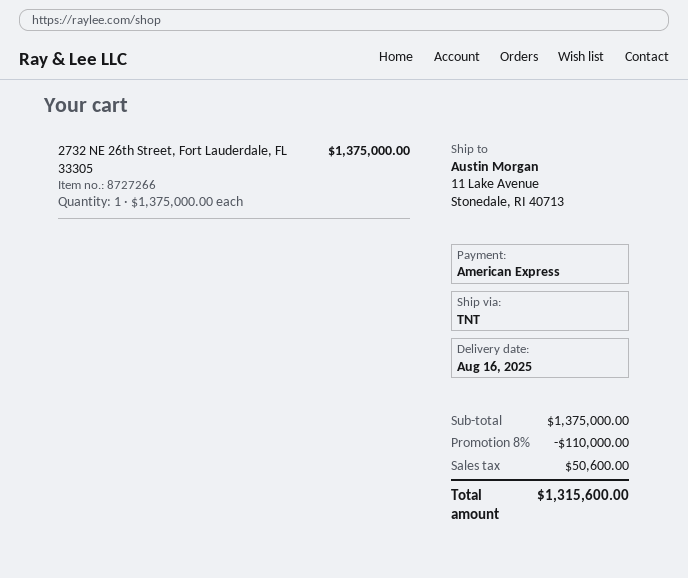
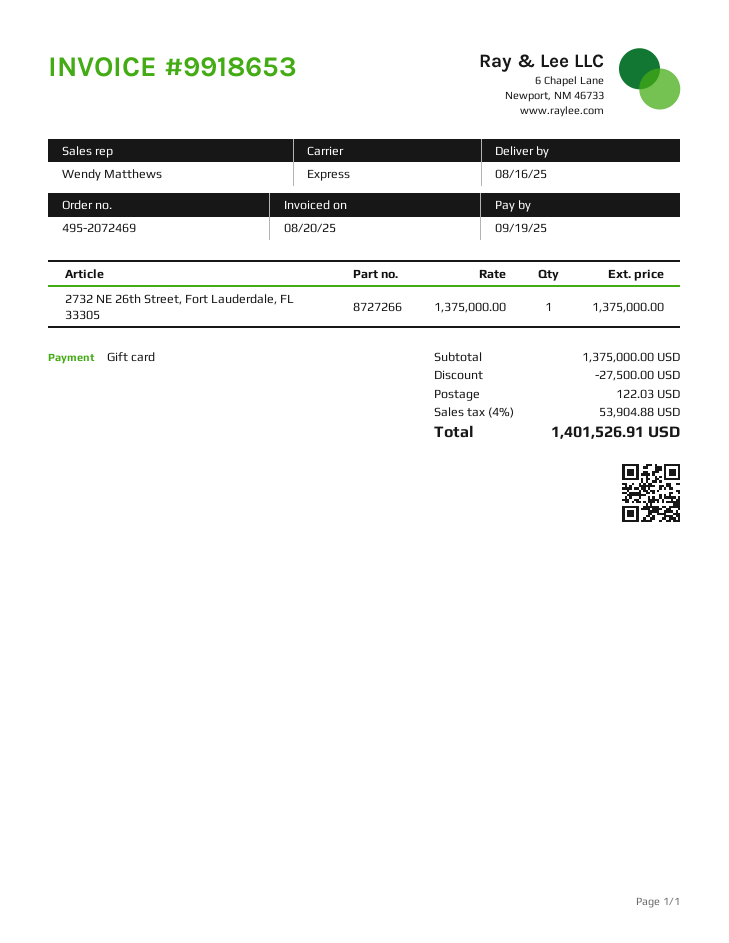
payment method: American Express -> gift card
shipping method: TNT -> express
discount: 110000.00 -> 27500.00
shipping: none -> 122.03
tax: 50600.00 -> 53904.88
total: 1315600.00 -> 1401526.91

